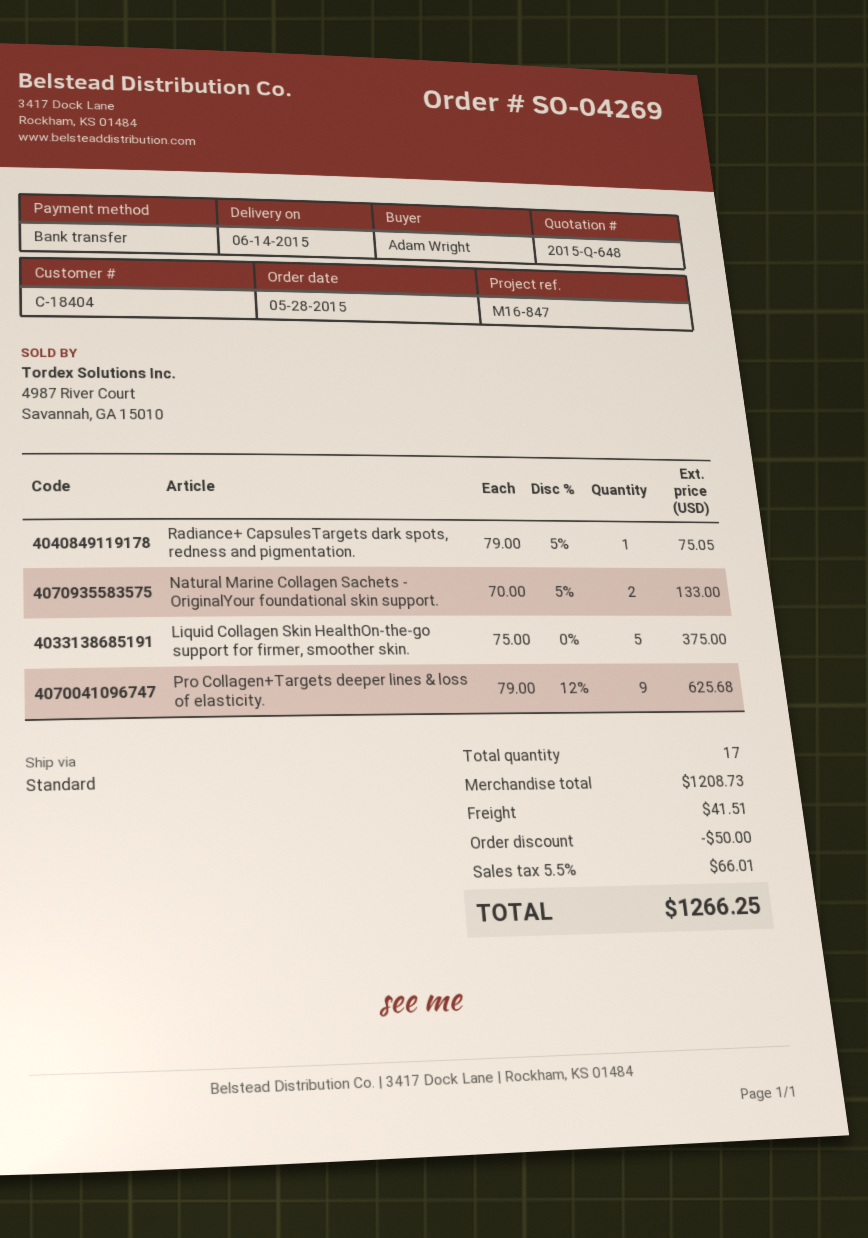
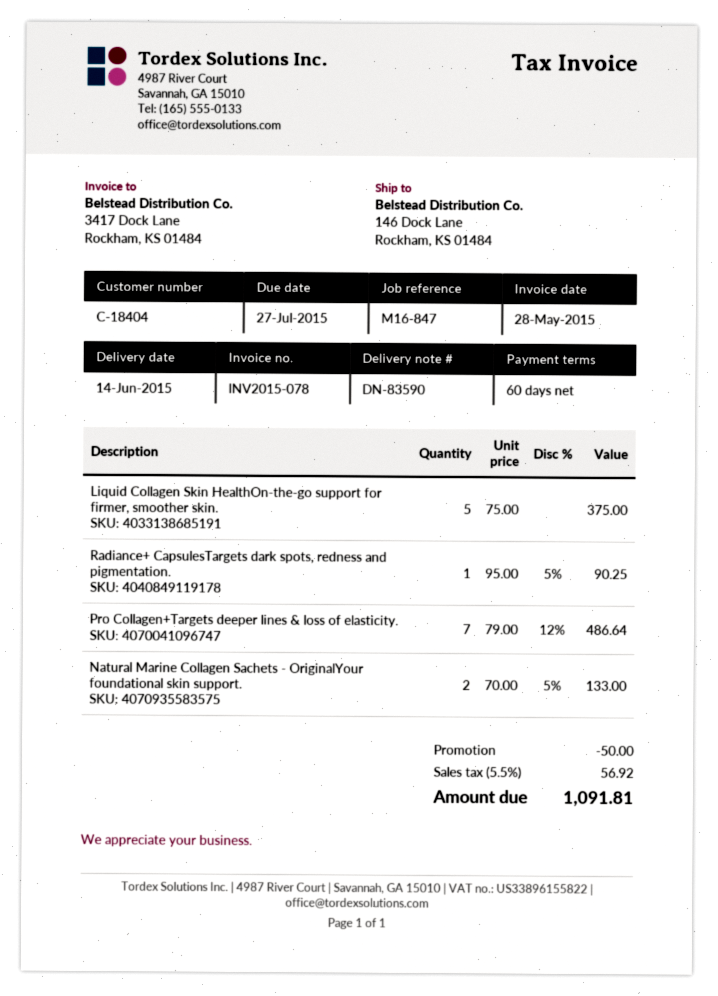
Radiance+ CapsulesTargets dark spots, redness and pigmentation.: 1 x 79.00 - 5% = 75.05 -> 1 x 95.00 - 5% = 90.25
Pro Collagen+Targets deeper lines & loss of elasticity.: 9 x 79.00 - 12% = 625.68 -> 7 x 79.00 - 12% = 486.64
shipping: 41.51 -> none
tax: 5.5% = 66.01 -> 5.5% = 56.92
total: 1266.25 -> 1091.81

